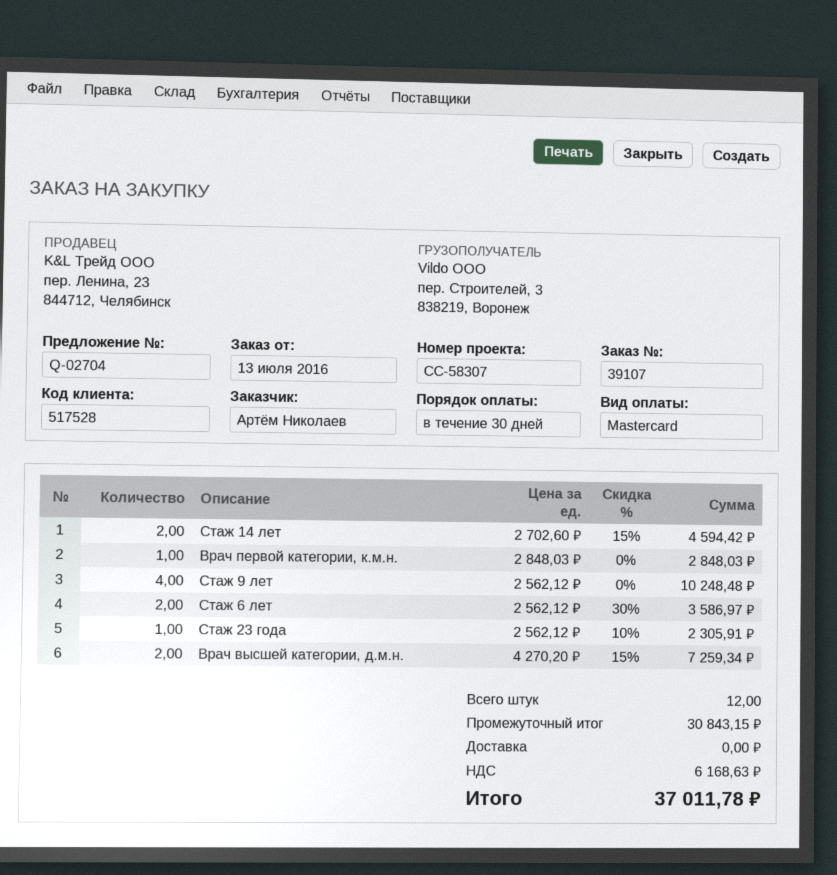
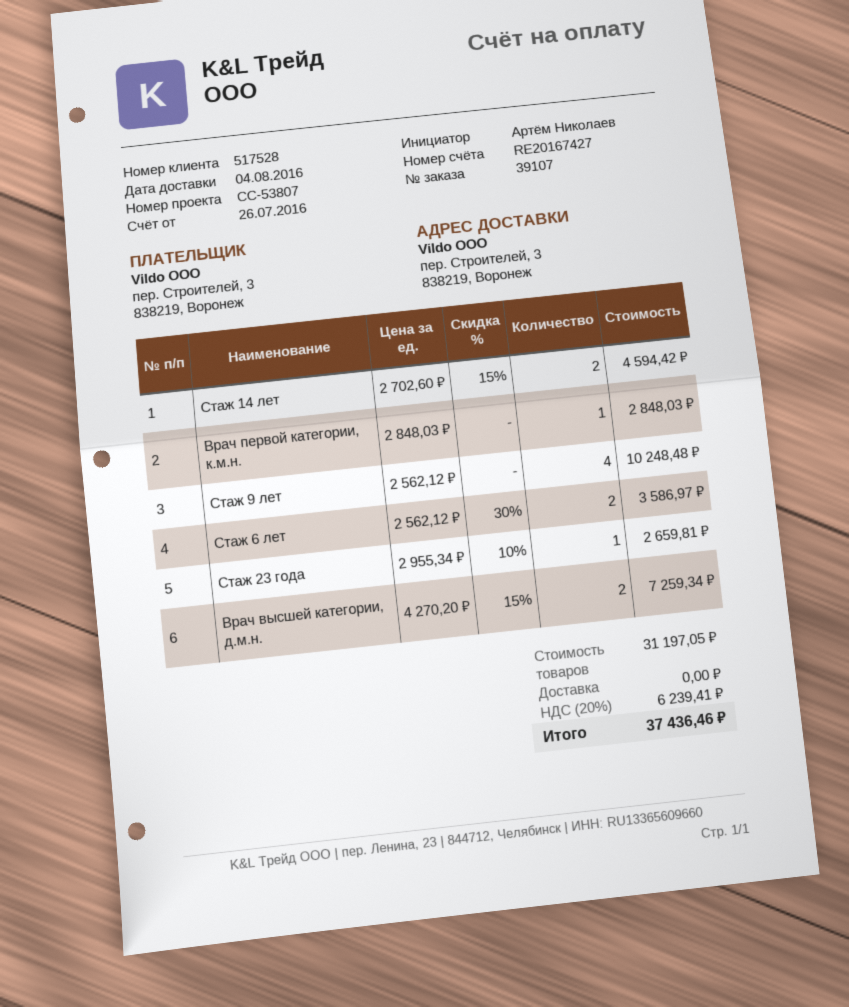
reference: CC-58307 -> CC-53807
Стаж 23 года: 1 x 2562.12 - 10% = 2305.91 -> 1 x 2955.34 - 10% = 2659.81
subtotal: 30843.15 -> 31197.05
tax: 6168.63 -> 6239.41
total: 37011.78 -> 37436.46

